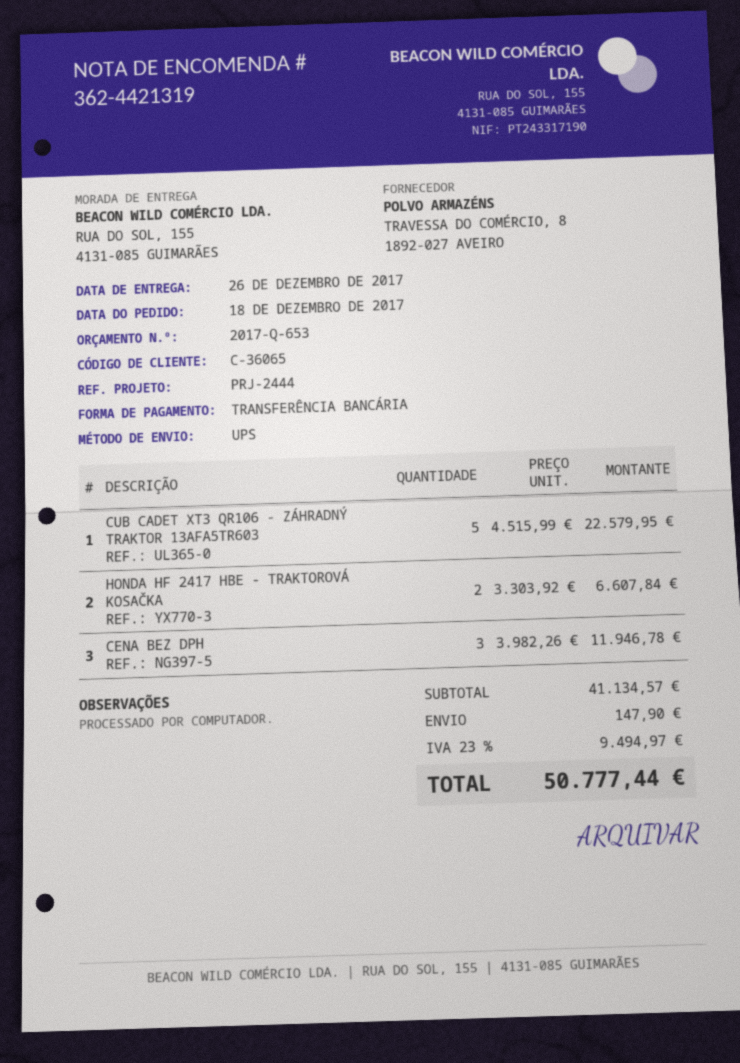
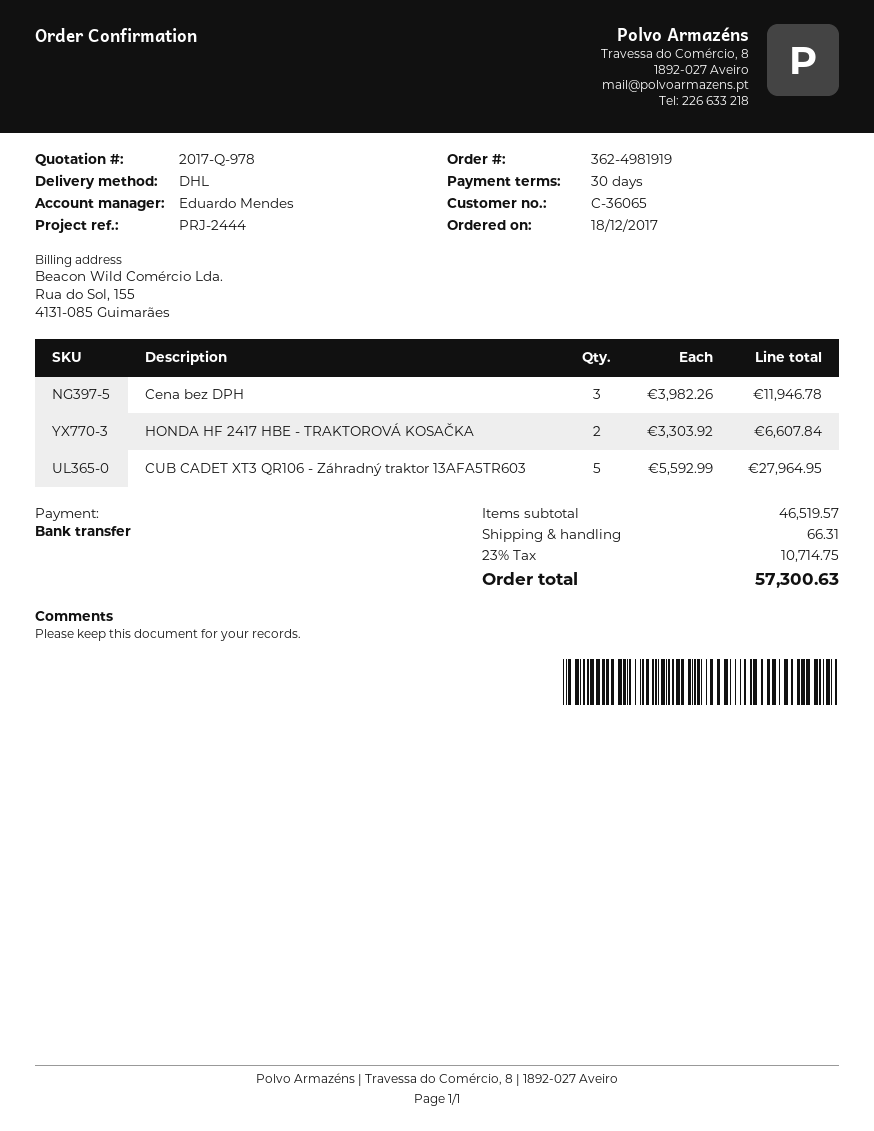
quote number: 2017-Q-653 -> 2017-Q-978
order number: 362-4421319 -> 362-4981919
shipping method: UPS -> DHL
CUB CADET XT3 QR106 - ZÁHRADNÝ TRAKTOR 13AFA5TR603: 5 x 4515.99 = 22579.95 -> 5 x 5592.99 = 27964.95
subtotal: 41134.57 -> 46519.57
shipping: 147.90 -> 66.31
tax: 23% = 9494.97 -> 23% = 10714.75
total: 50777.44 -> 57300.63

